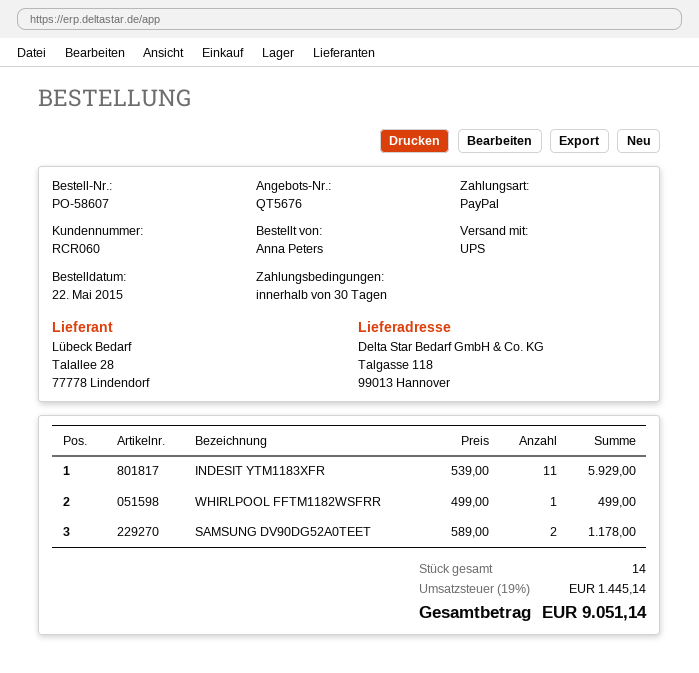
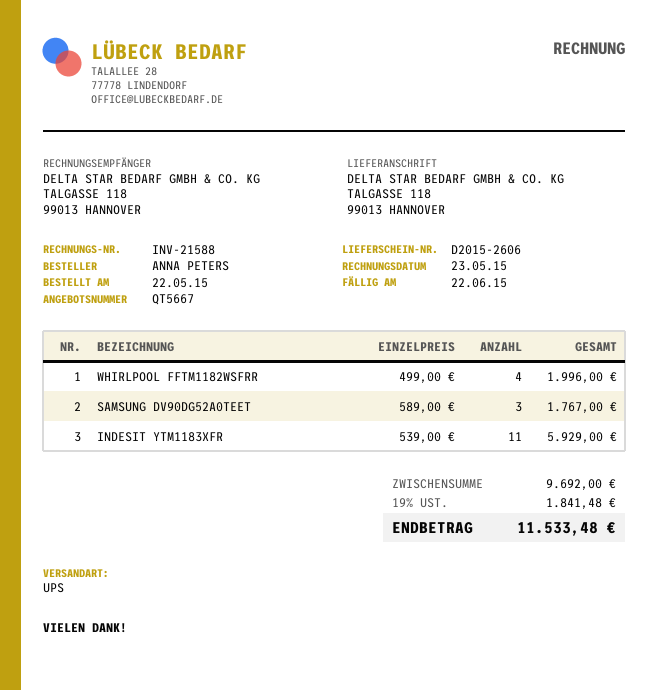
quote number: QT5676 -> QT5667
WHIRLPOOL FFTM1182WSFRR: 1 x 499.00 = 499.00 -> 4 x 499.00 = 1996.00
SAMSUNG DV90DG52A0TEET: 2 x 589.00 = 1178.00 -> 3 x 589.00 = 1767.00
tax: 19% = 1445.14 -> 19% = 1841.48
total: 9051.14 -> 11533.48

